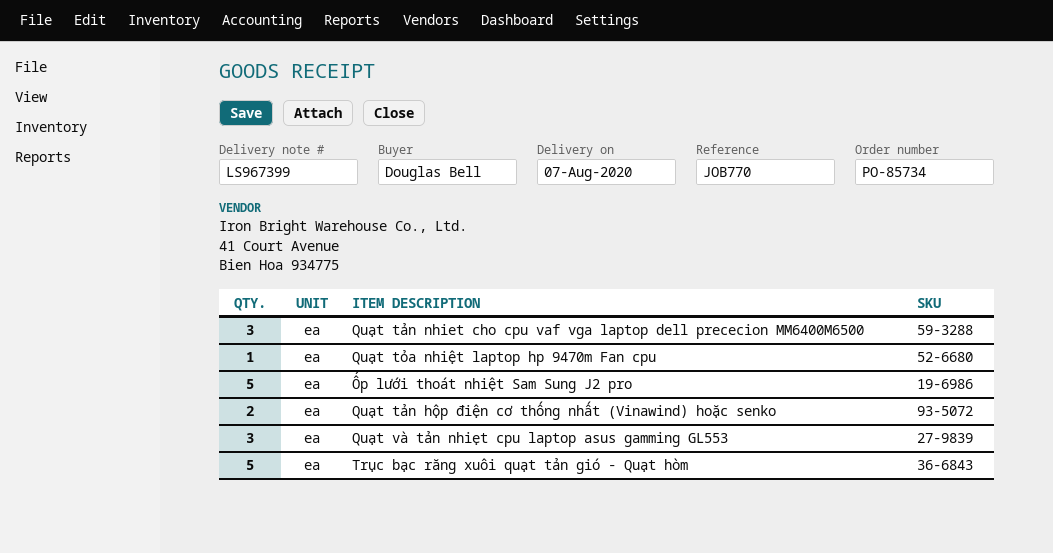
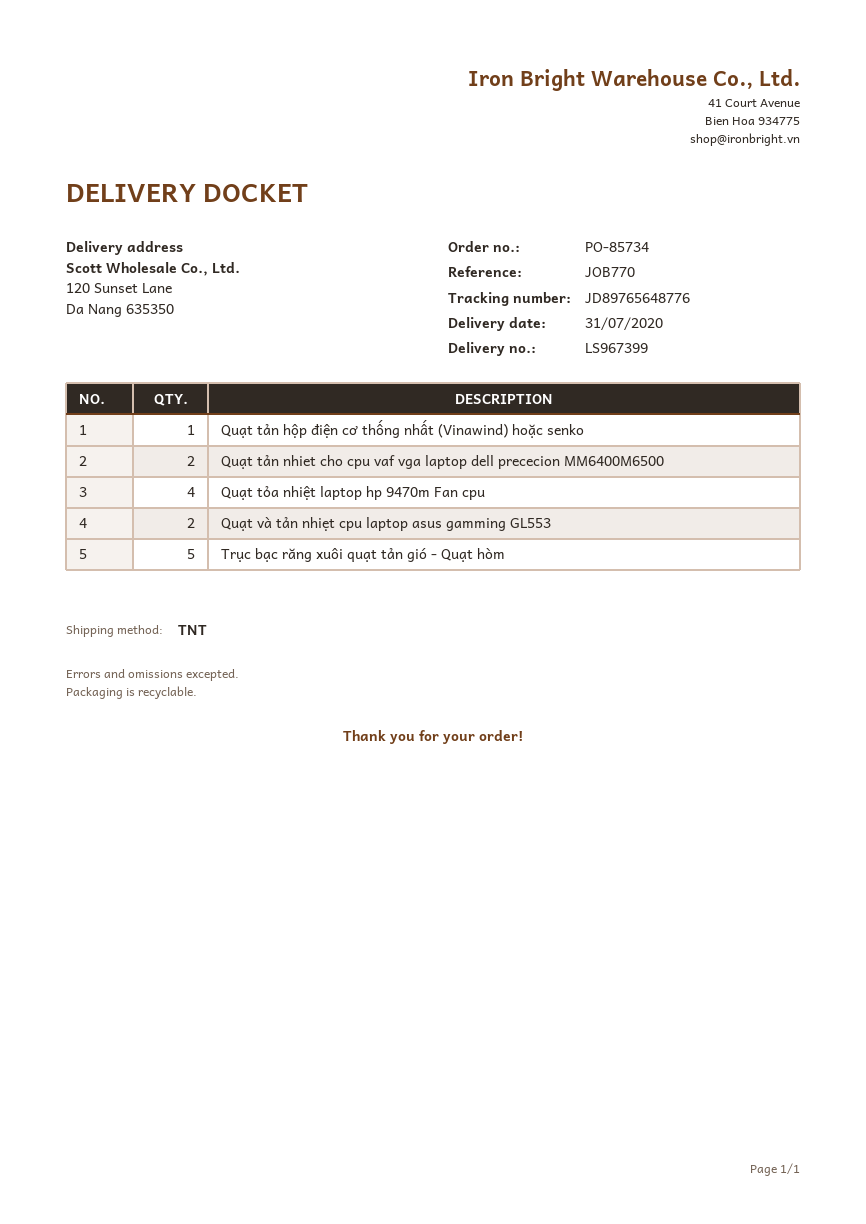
delivery date: 2020-08-07 -> 2020-07-31
Quạt tản nhiet cho cpu vaf vga laptop dell prececion MM6400M6500: 3 -> 2
Quạt tỏa nhiệt laptop hp 9470m Fan cpu: 1 -> 4
Ốp lưới thoát nhiệt Sam Sung J2 pro: 5 -> none
Quạt tản hộp điện cơ thống nhất (Vinawind) hoặc senko: 2 -> 1
Quạt và tản nhiẹt cpu laptop asus gamming GL553: 3 -> 2

